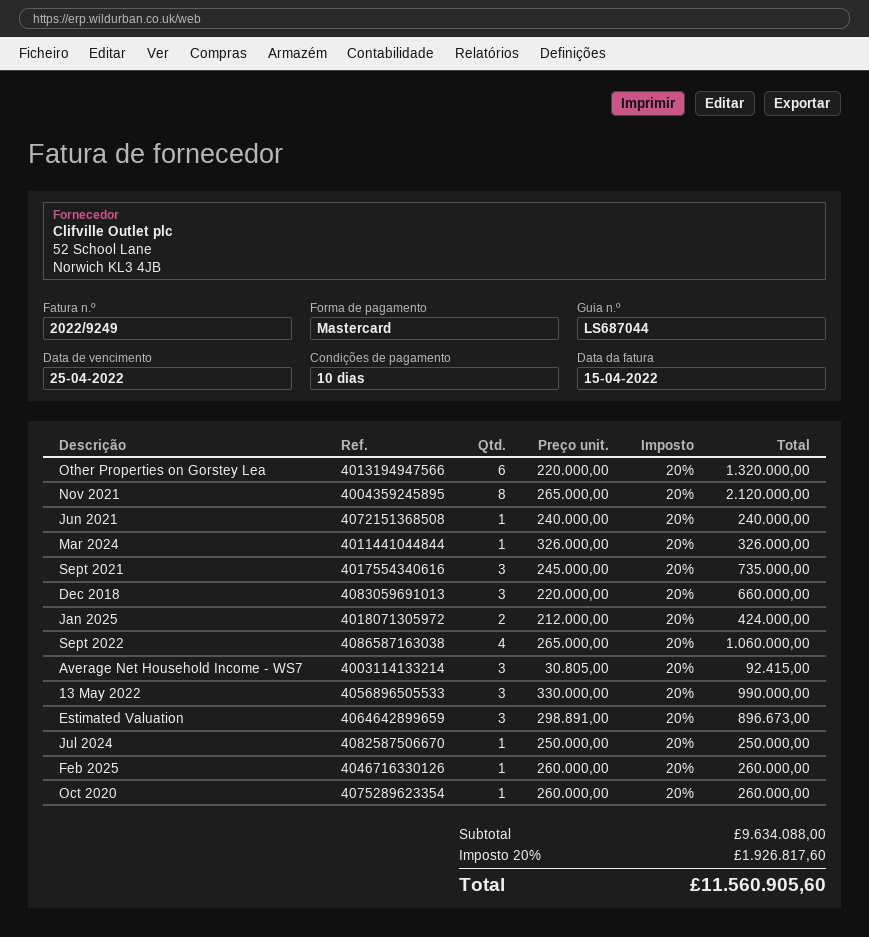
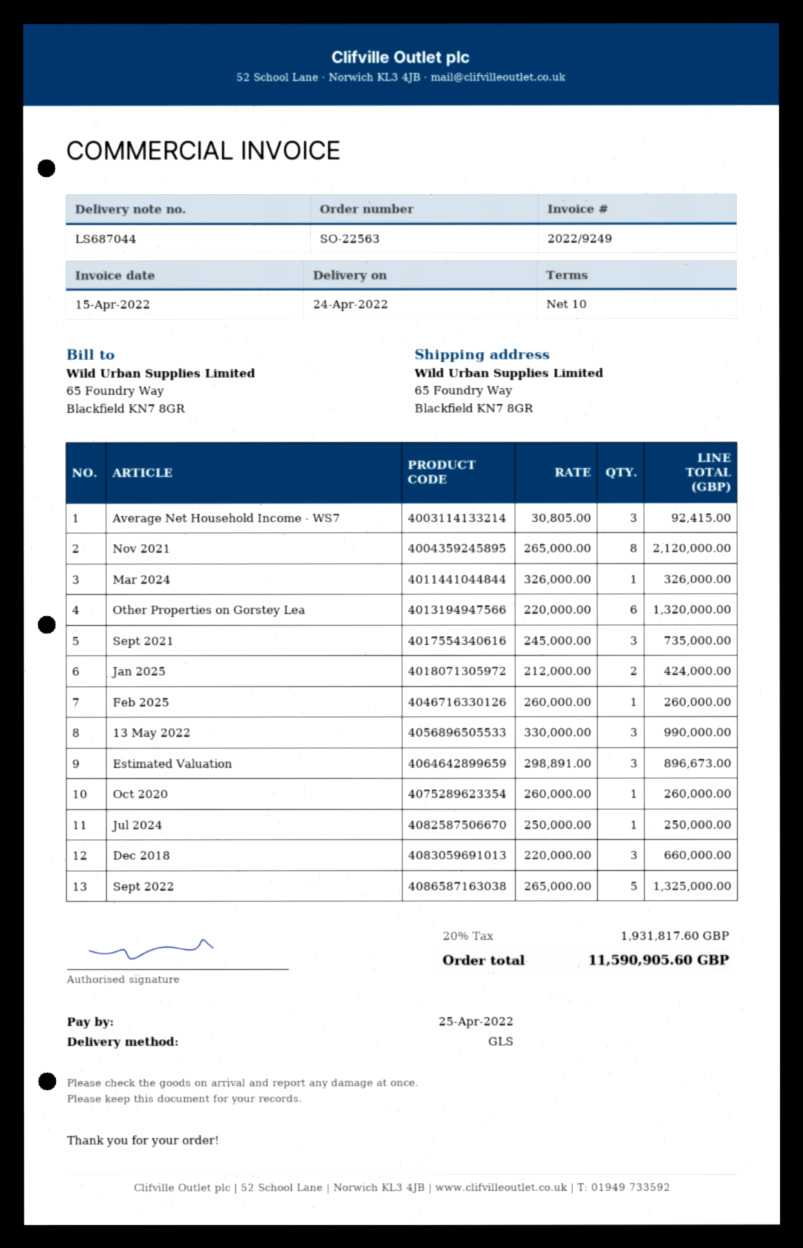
Jun 2021: 1 x 240000.00 = 240000.00 -> none
Sept 2022: 4 x 265000.00 = 1060000.00 -> 5 x 265000.00 = 1325000.00
tax: 20% = 1926817.60 -> 20% = 1931817.60
total: 11560905.60 -> 11590905.60

